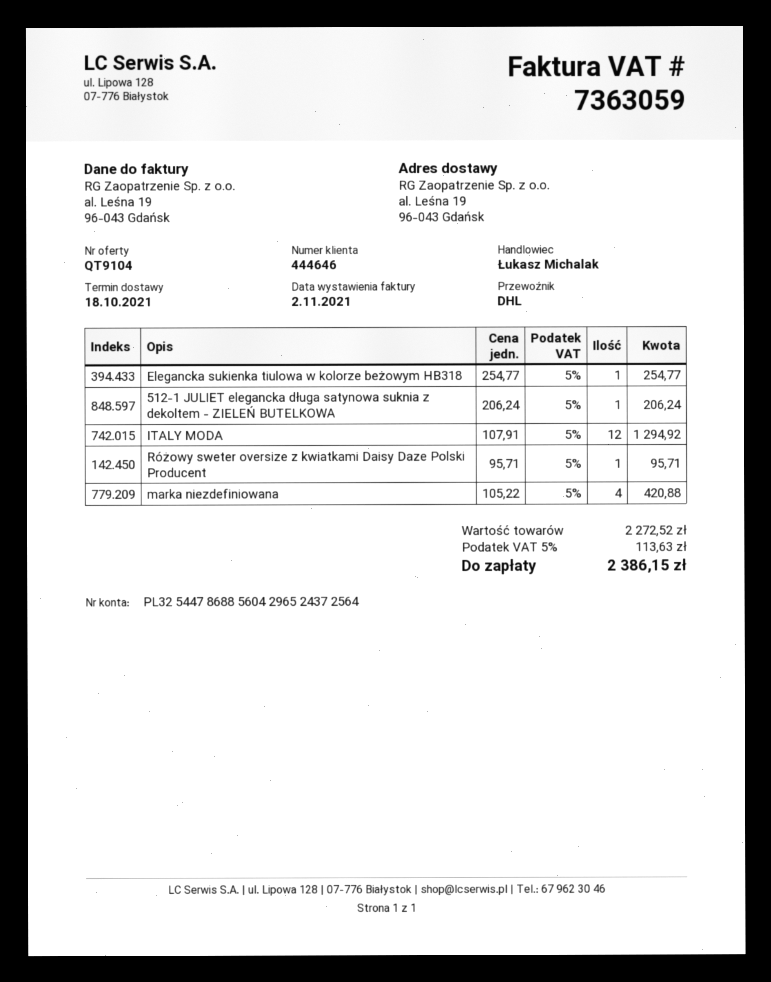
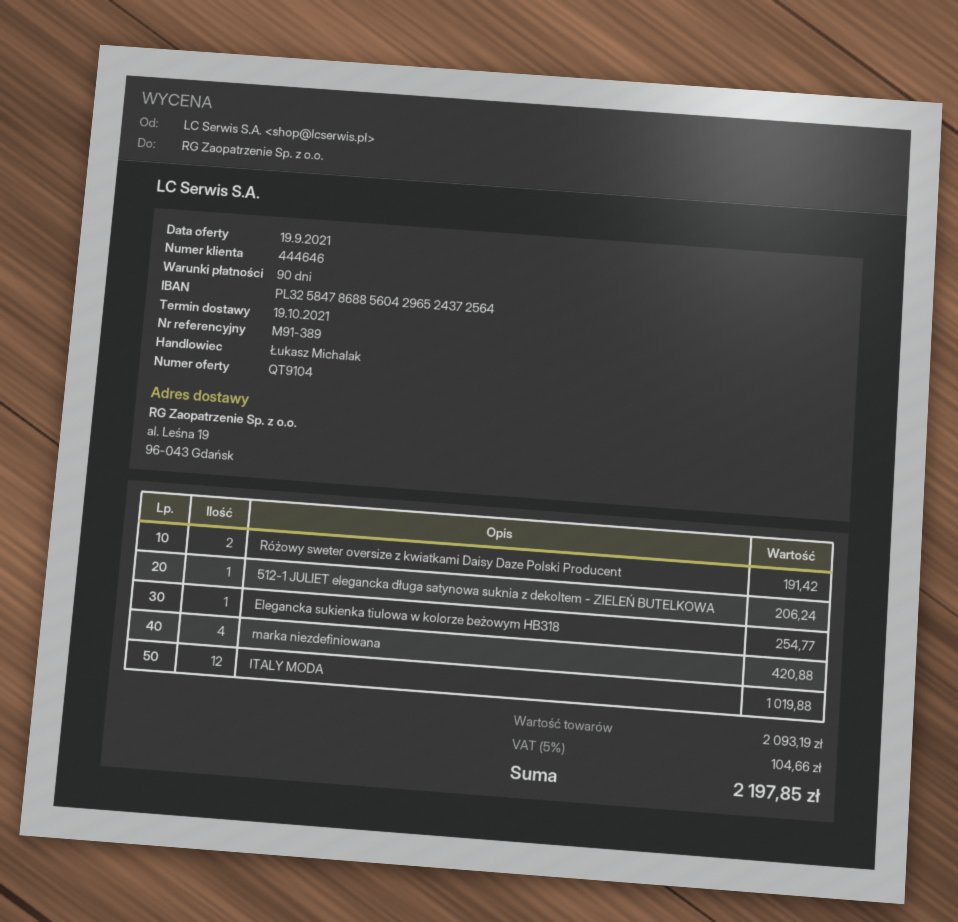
delivery date: 2021-10-18 -> 2021-10-19
bank account: PL32544786885604296524372564 -> PL32584786885604296524372564
ITALY MODA: 12 for 1294.92 -> 12 for 1019.88
Różowy sweter oversize z kwiatkami Daisy Daze Polski Producent: 1 for 95.71 -> 2 for 191.42
subtotal: 2272.52 -> 2093.19
tax: 5% = 113.63 -> 5% = 104.66
total: 2386.15 -> 2197.85

